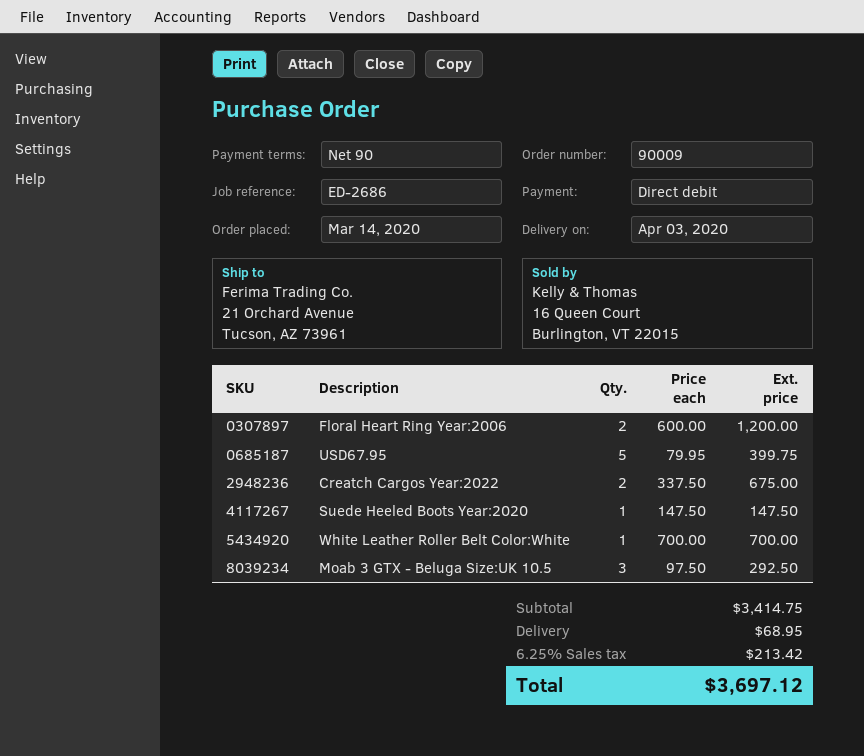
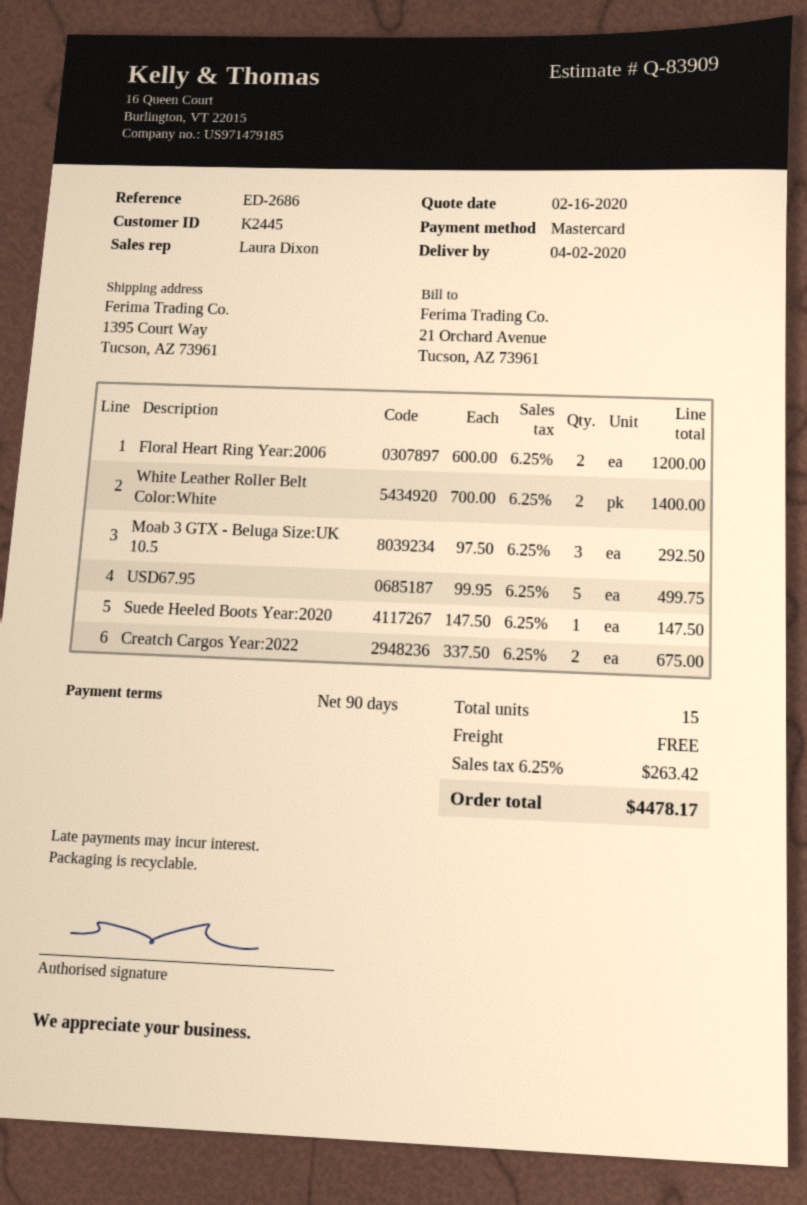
delivery date: 2020-04-03 -> 2020-04-02
payment method: direct debit -> Mastercard
ship to: 21 Orchard Avenue, Tucson, AZ 73961 -> 1395 Court Way, Tucson, AZ 73961
USD67.95: 5 x 79.95 = 399.75 -> 5 x 99.95 = 499.75
White Leather Roller Belt Color:White: 1 x 700.00 = 700.00 -> 2 x 700.00 = 1400.00
shipping: 68.95 -> 0.00
tax: 6.25% = 213.42 -> 6.25% = 263.42
total: 3697.12 -> 4478.17

